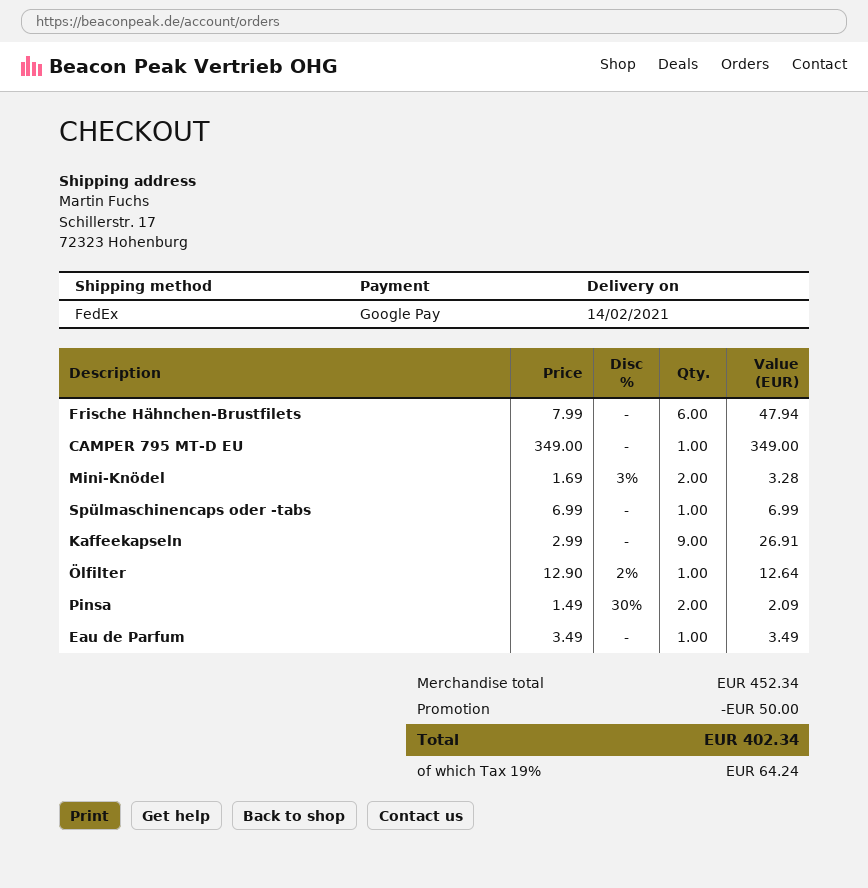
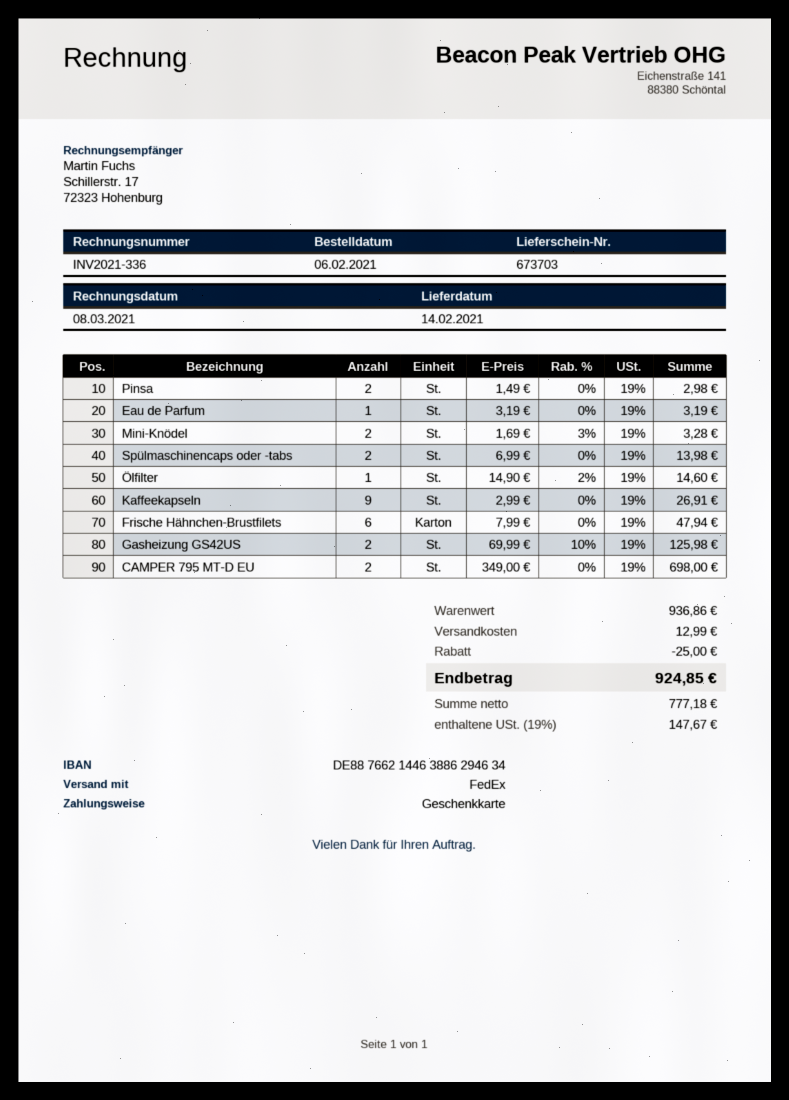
payment method: Google Pay -> gift card
CAMPER 795 MT-D EU: 1 x 349.00 = 349.00 -> 2 x 349.00 = 698.00
Spülmaschinencaps oder -tabs: 1 x 6.99 = 6.99 -> 2 x 6.99 = 13.98
Ölfilter: 1 x 12.90 - 2% = 12.64 -> 1 x 14.90 - 2% = 14.60
Pinsa: 2 x 1.49 - 30% = 2.09 -> 2 x 1.49 = 2.98
Eau de Parfum: 1 x 3.49 = 3.49 -> 1 x 3.19 = 3.19
Gasheizung GS42US: none -> 2 x 69.99 - 10% = 125.98
subtotal: 452.34 -> 936.86
discount: 50.00 -> 25.00
shipping: none -> 12.99
tax: 19% = 64.24 -> 19% = 147.67
total: 402.34 -> 924.85

